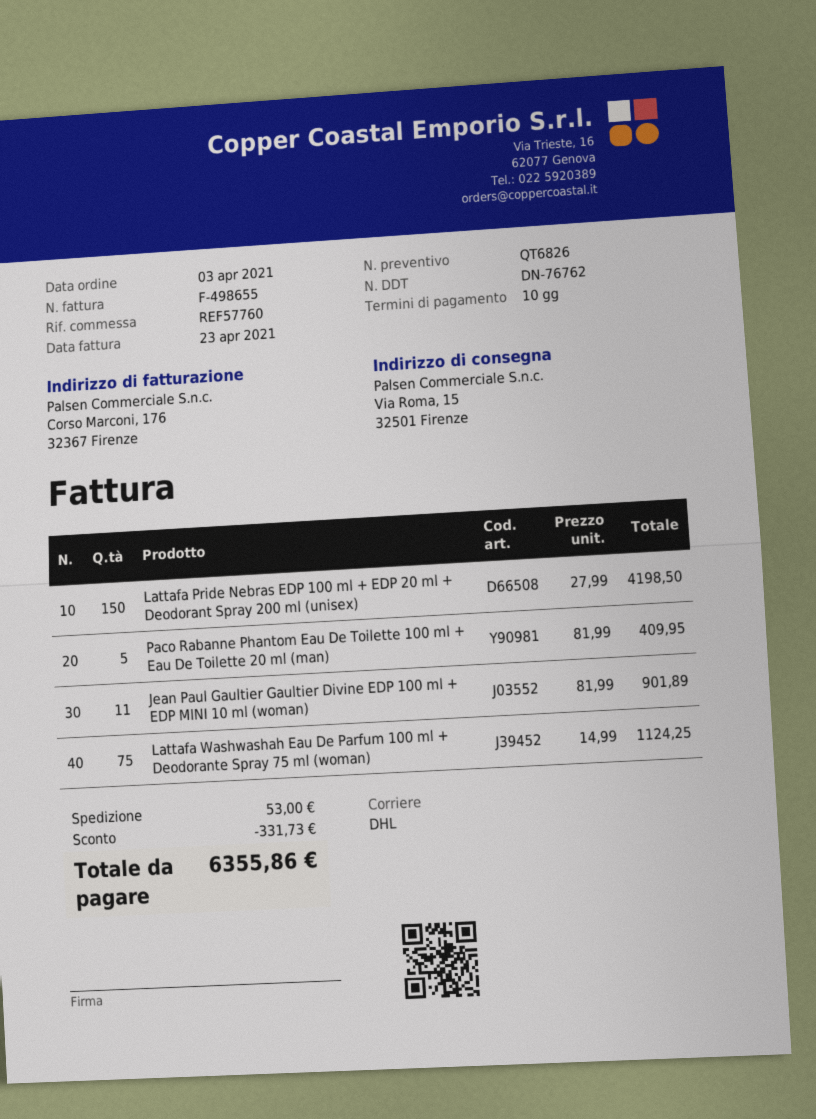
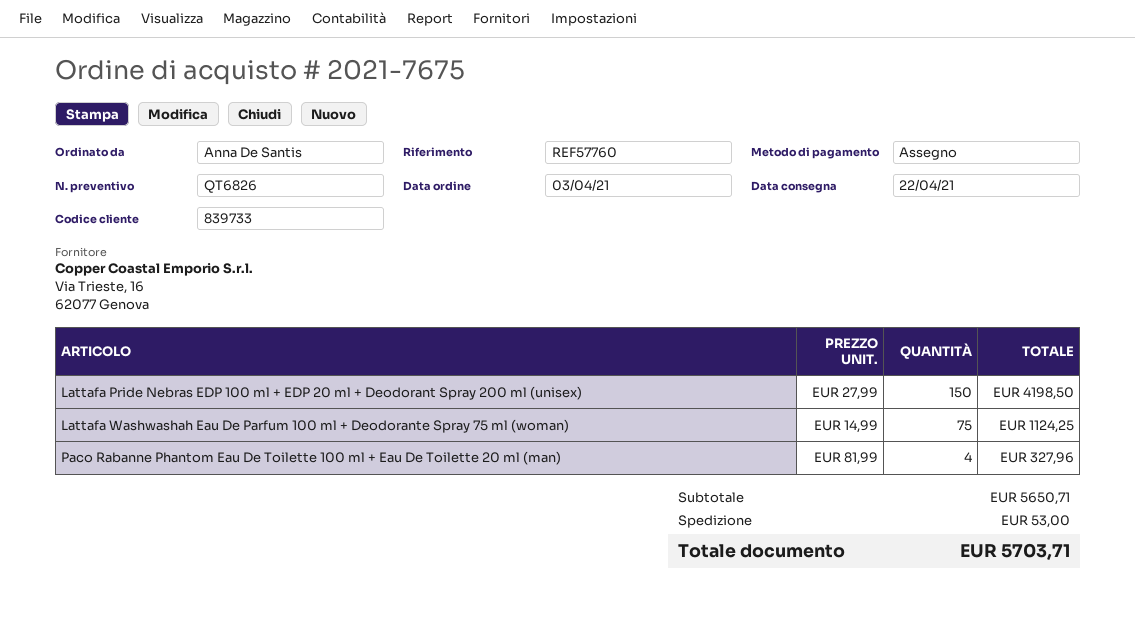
Paco Rabanne Phantom Eau De Toilette 100 ml + Eau De Toilette 20 ml (man): 5 x 81.99 = 409.95 -> 4 x 81.99 = 327.96
Jean Paul Gaultier Gaultier Divine EDP 100 ml + EDP MINI 10 ml (woman): 11 x 81.99 = 901.89 -> none
discount: 331.73 -> none
total: 6355.86 -> 5703.71

